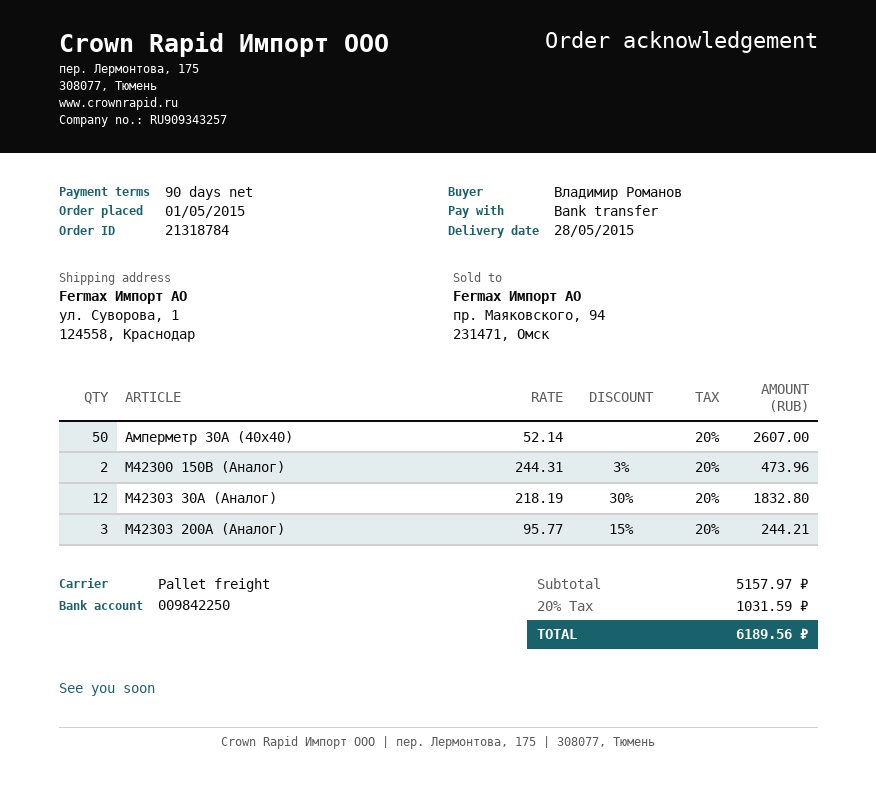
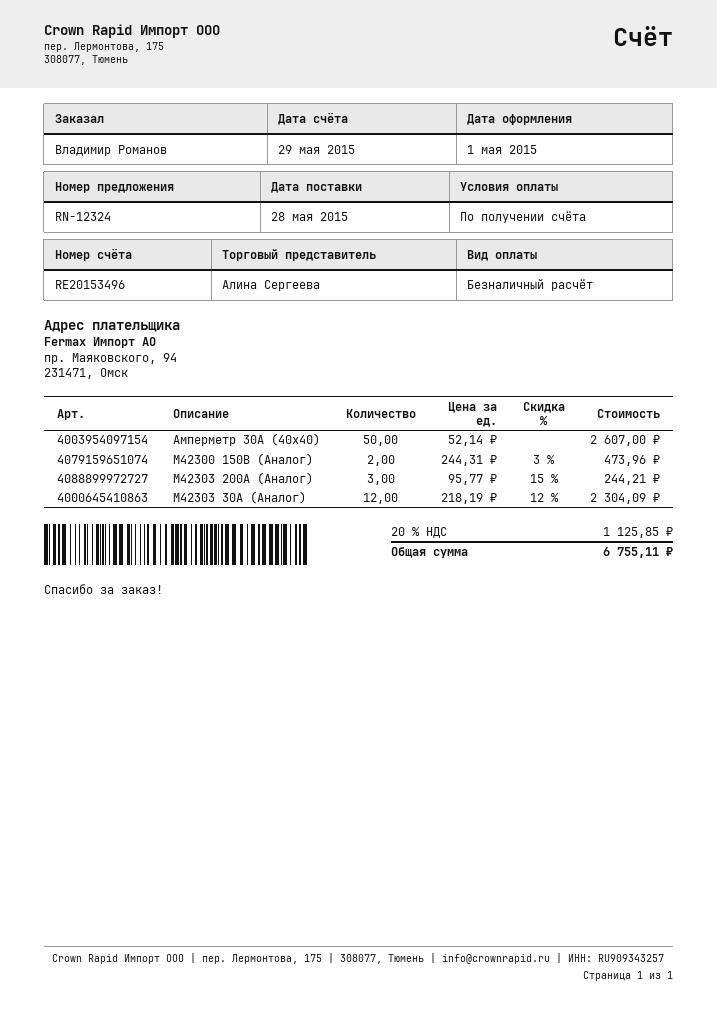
payment terms: 90 days -> on receipt
М42303 30А (Аналог): 12 x 218.19 - 30% = 1832.80 -> 12 x 218.19 - 12% = 2304.09
tax: 20% = 1031.59 -> 20% = 1125.85
total: 6189.56 -> 6755.11

